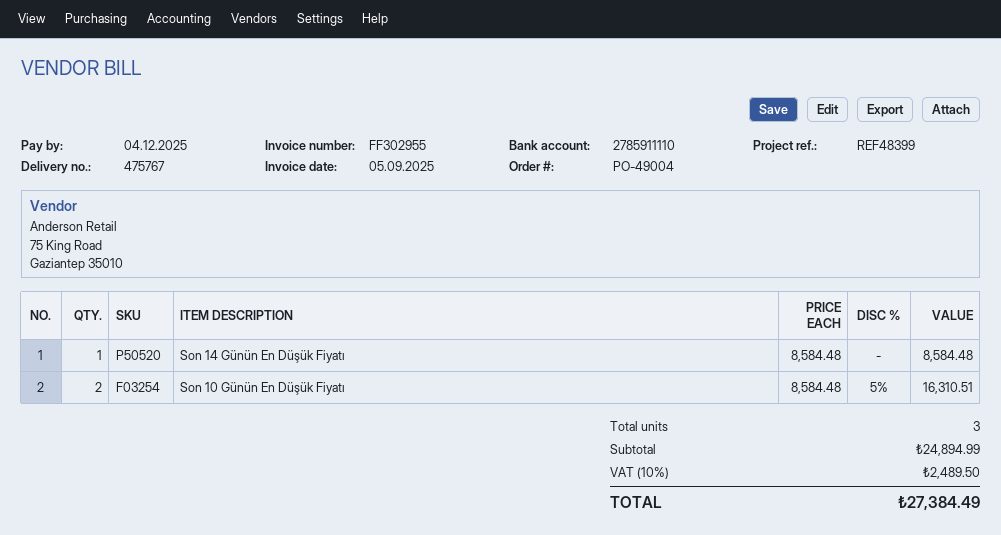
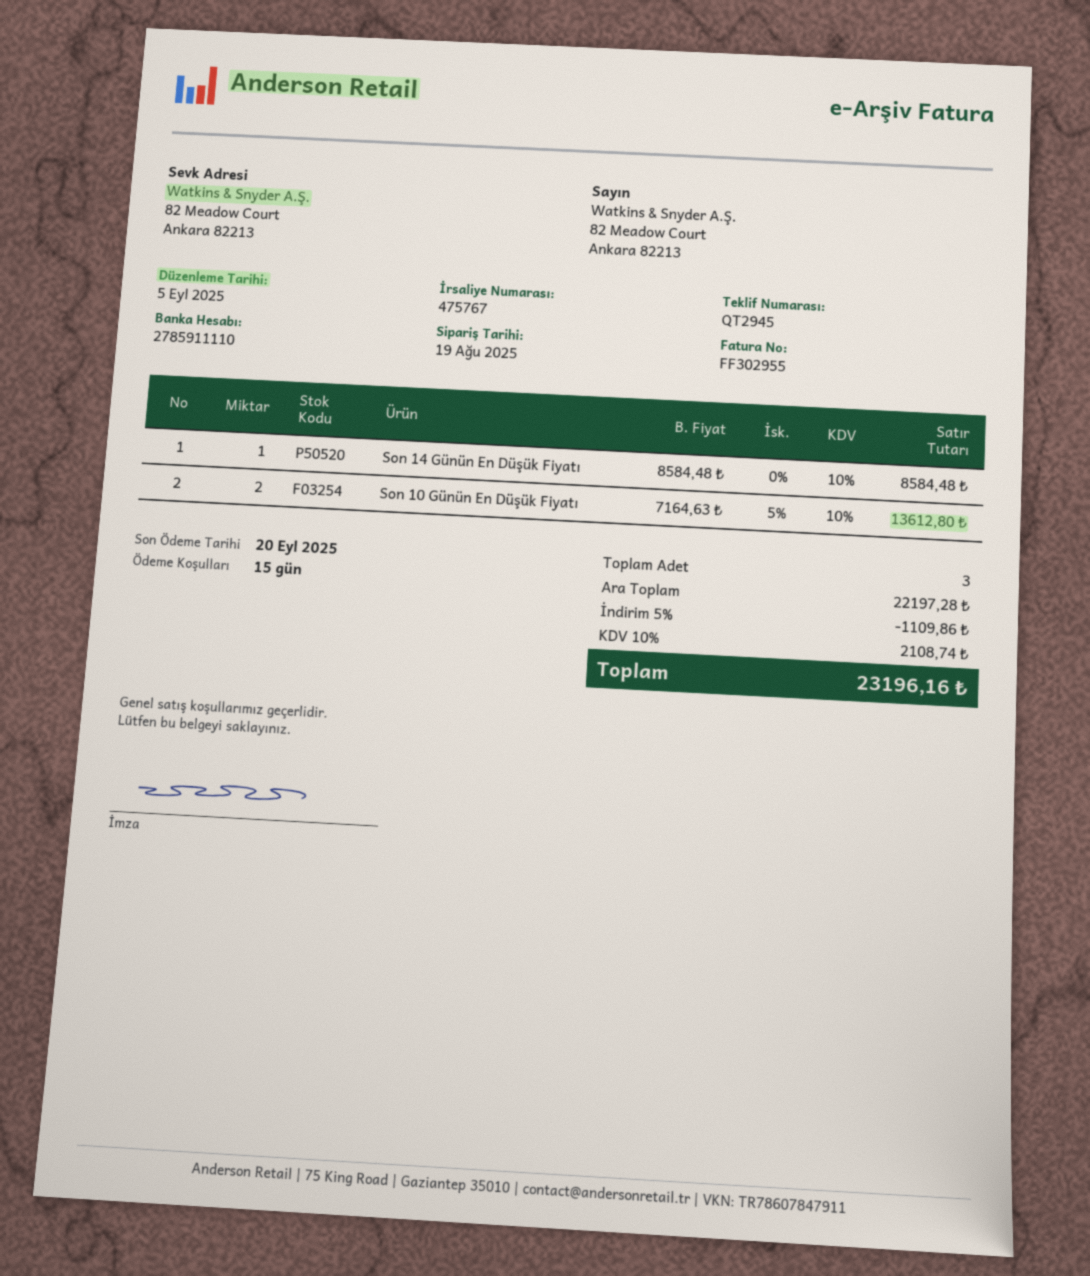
due date: 2025-12-04 -> 2025-09-20
Son 10 Günün En Düşük Fiyatı: 2 x 8584.48 - 5% = 16310.51 -> 2 x 7164.63 - 5% = 13612.80
subtotal: 24894.99 -> 22197.28
discount: none -> 5% = 1109.86
tax: 10% = 2489.50 -> 10% = 2108.74
total: 27384.49 -> 23196.16

